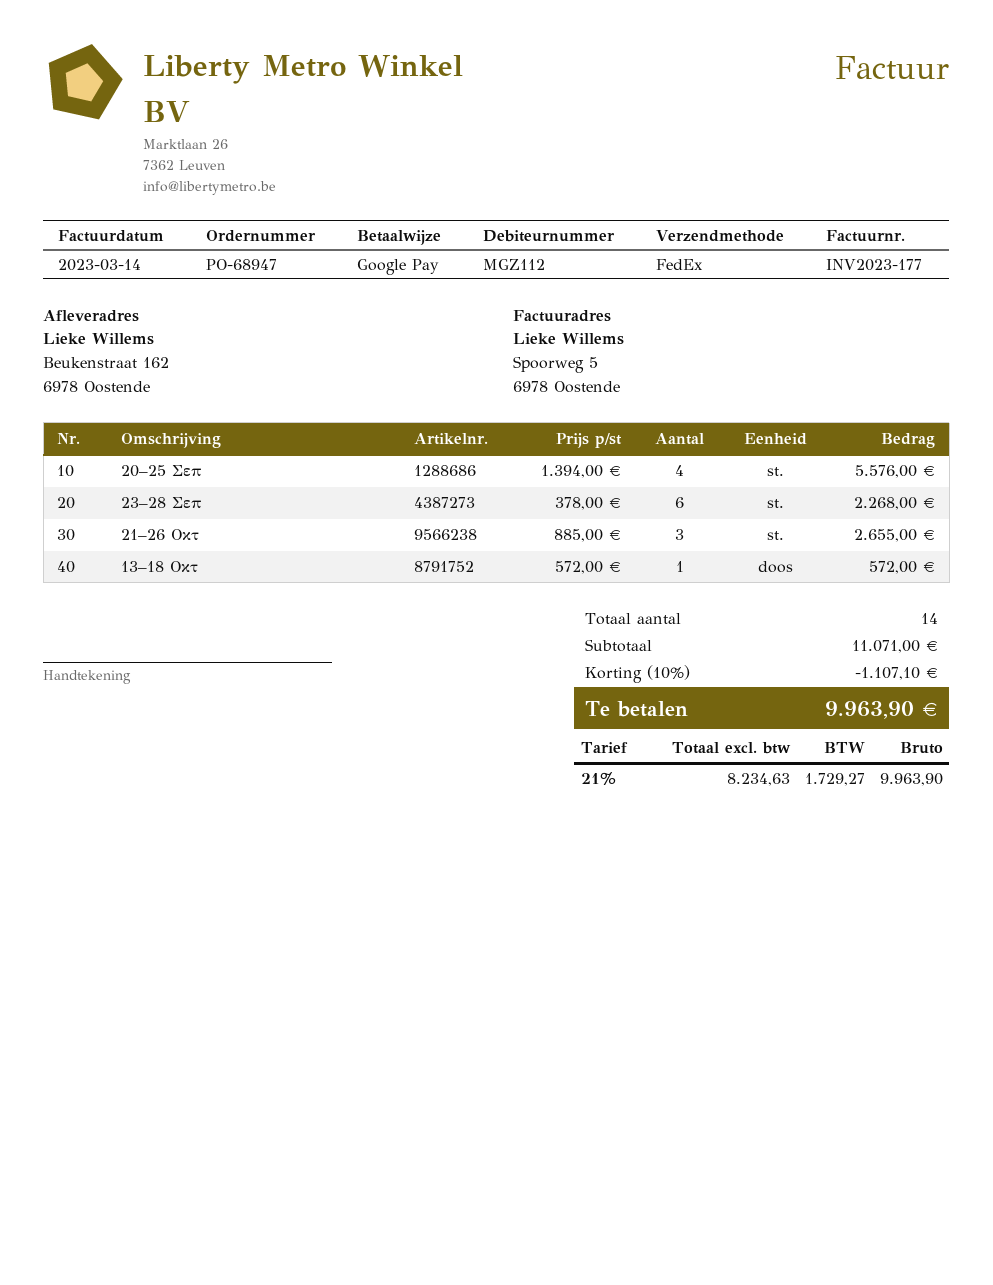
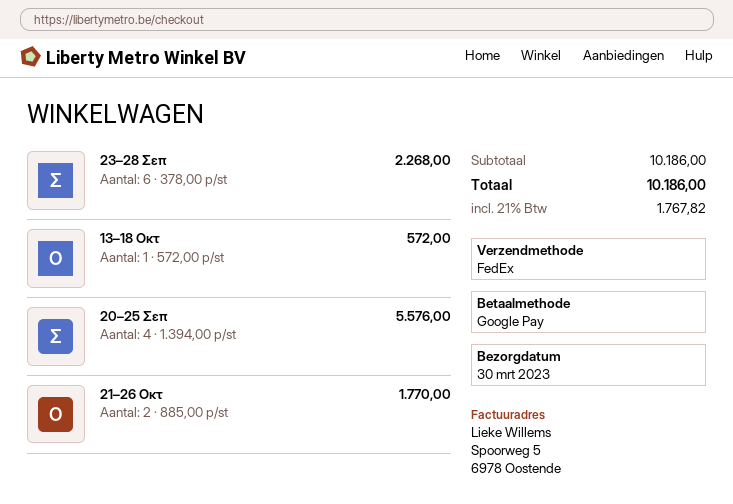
21–26 Οκτ: 3 x 885.00 = 2655.00 -> 2 x 885.00 = 1770.00
subtotal: 11071.00 -> 10186.00
discount: 10% = 1107.10 -> none
tax: 21% = 1729.27 -> 21% = 1767.82
total: 9963.90 -> 10186.00

